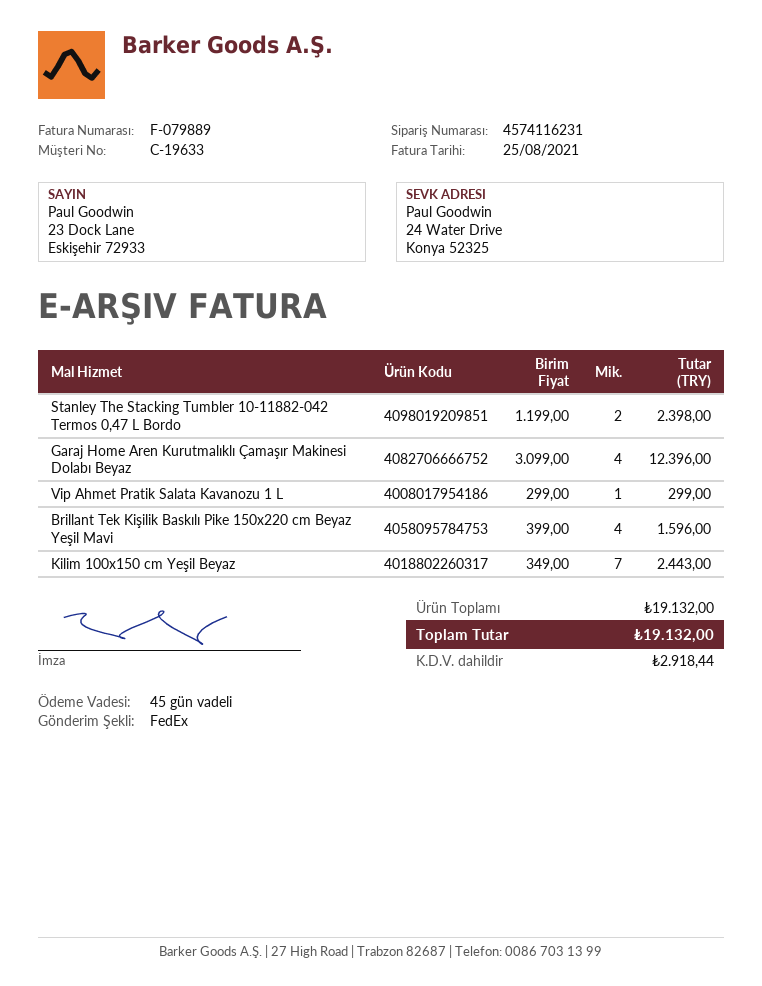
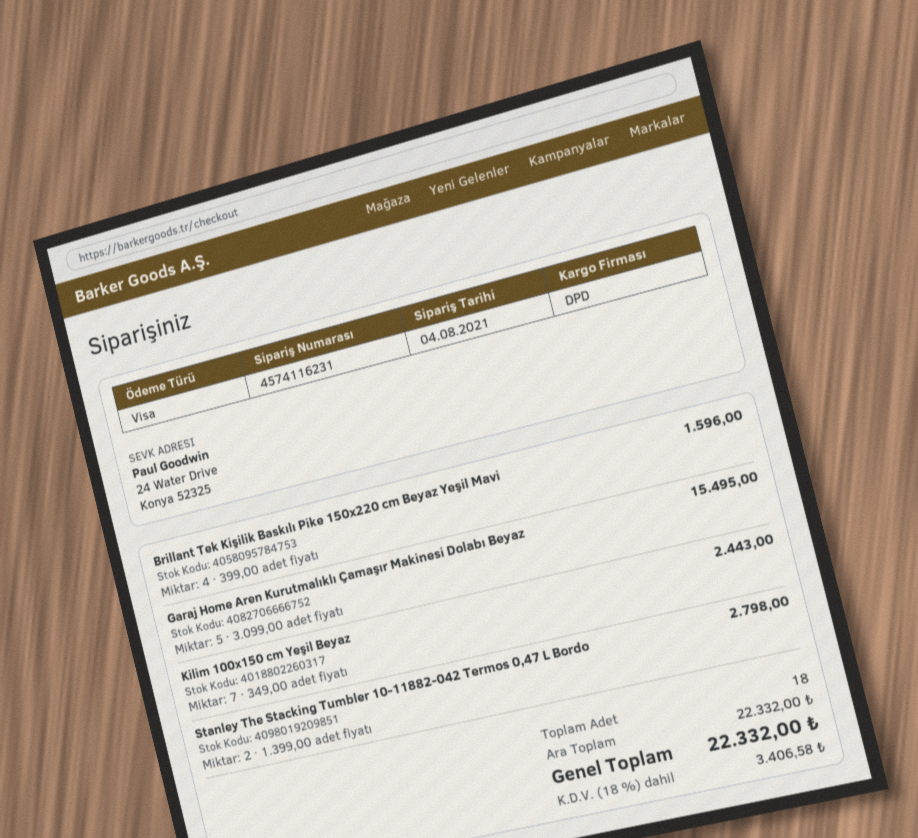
shipping method: FedEx -> DPD
Stanley The Stacking Tumbler 10-11882-042 Termos 0,47 L Bordo: 2 x 1199.00 = 2398.00 -> 2 x 1399.00 = 2798.00
Garaj Home Aren Kurutmalıklı Çamaşır Makinesi Dolabı Beyaz: 4 x 3099.00 = 12396.00 -> 5 x 3099.00 = 15495.00
Vip Ahmet Pratik Salata Kavanozu 1 L: 1 x 299.00 = 299.00 -> none
subtotal: 19132.00 -> 22332.00
tax: 2918.44 -> 3406.58
total: 19132.00 -> 22332.00

